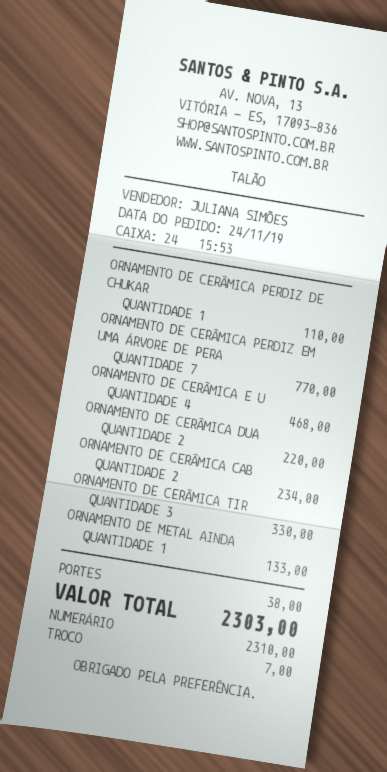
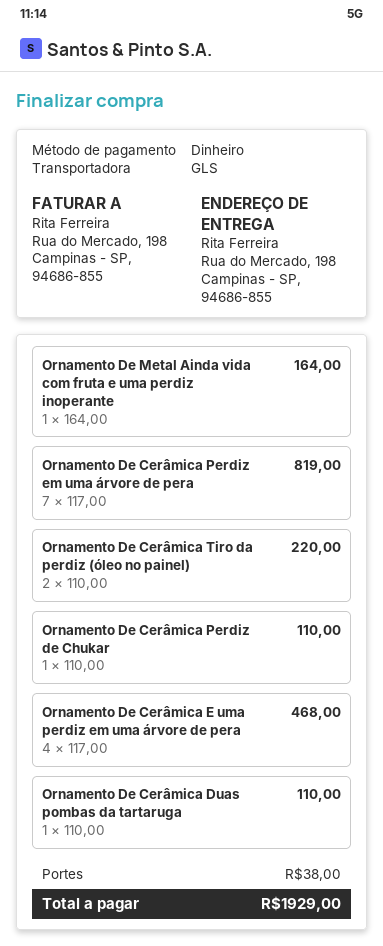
ORNAMENTO DE CERÂMICA PERDIZ EM UMA ÁRVORE DE PERA: 7 for 770.00 -> 7 for 819.00
ORNAMENTO DE CERÂMICA DUA: 2 for 220.00 -> 1 for 110.00
ORNAMENTO DE CERÂMICA CAB: 2 for 234.00 -> none
ORNAMENTO DE CERÂMICA TIR: 3 for 330.00 -> 2 for 220.00
ORNAMENTO DE METAL AINDA: 1 for 133.00 -> 1 for 164.00
total: 2303.00 -> 1929.00

